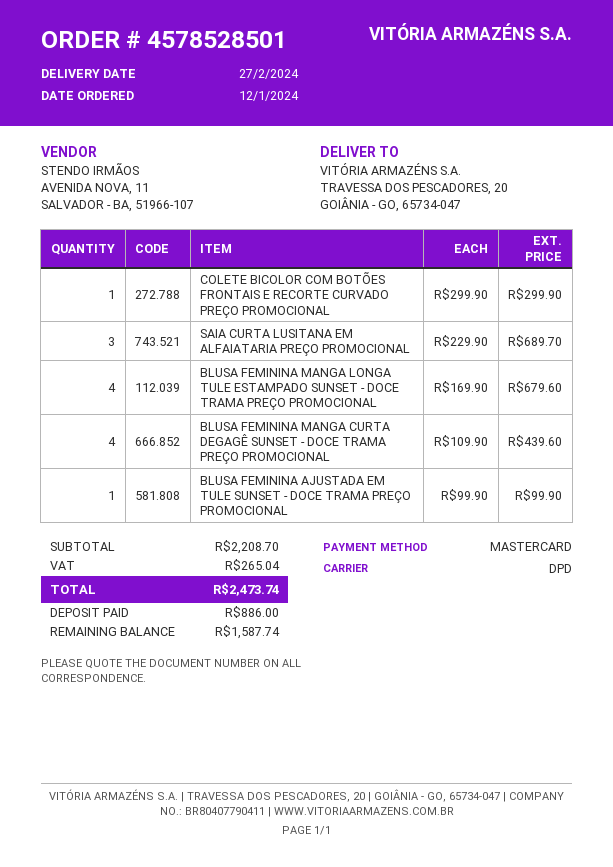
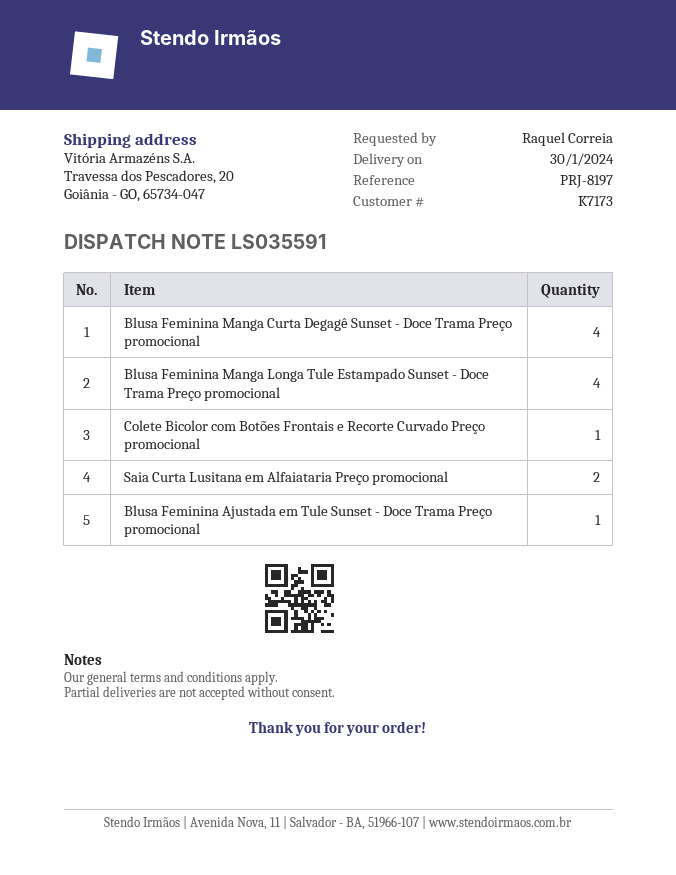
delivery date: 2024-02-27 -> 2024-01-30
SAIA CURTA LUSITANA EM ALFAIATARIA PREÇO PROMOCIONAL: 3 -> 2

